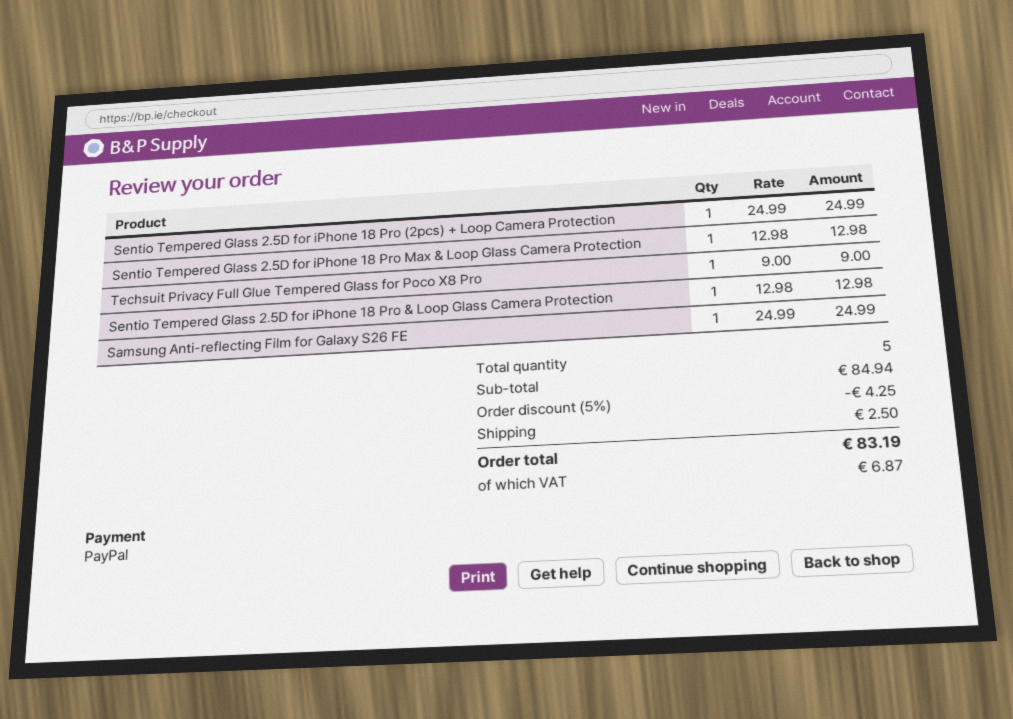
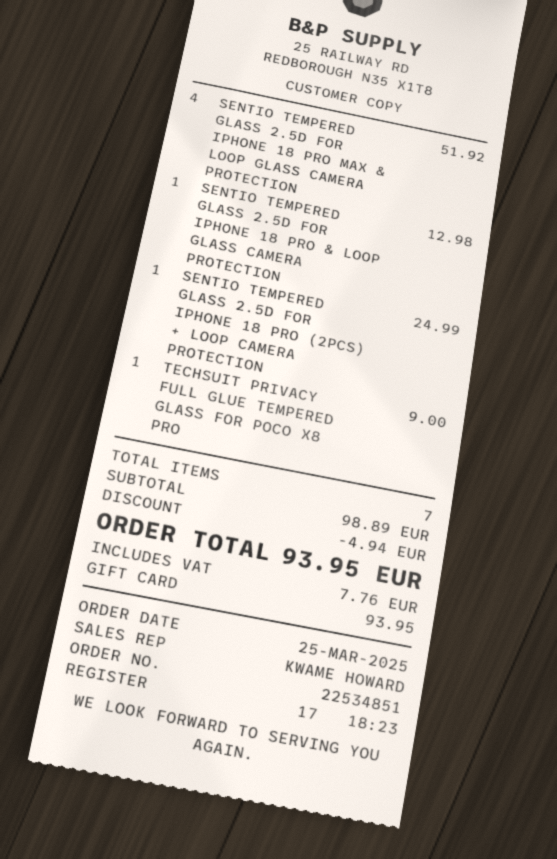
payment method: PayPal -> gift card
Sentio Tempered Glass 2.5D for iPhone 18 Pro Max & Loop Glass Camera Protection: 1 for 12.98 -> 4 for 51.92
Samsung Anti-reflecting Film for Galaxy S26 FE: 1 for 24.99 -> none
total quantity: 5 -> 7
subtotal: 84.94 -> 98.89
discount: 4.25 -> 4.94
shipping: 2.50 -> none
tax: 6.87 -> 7.76
total: 83.19 -> 93.95

